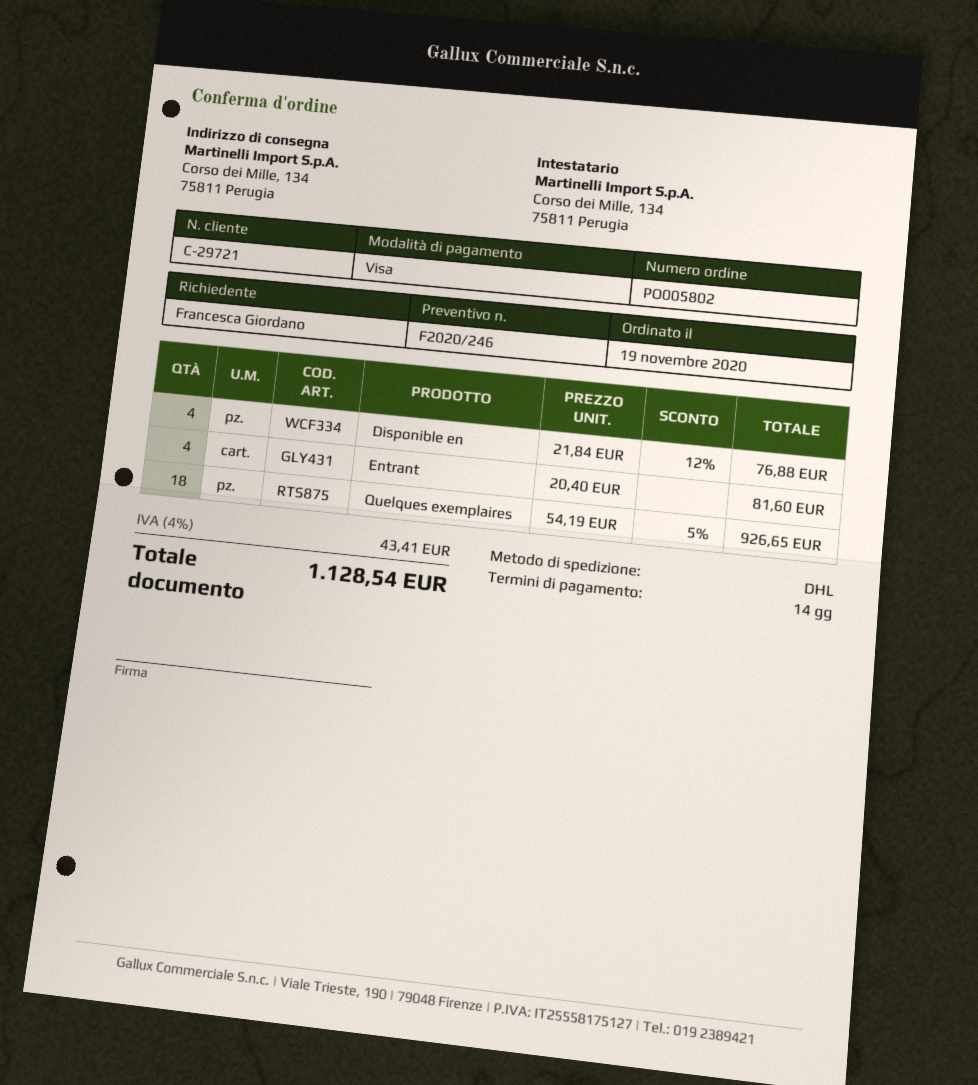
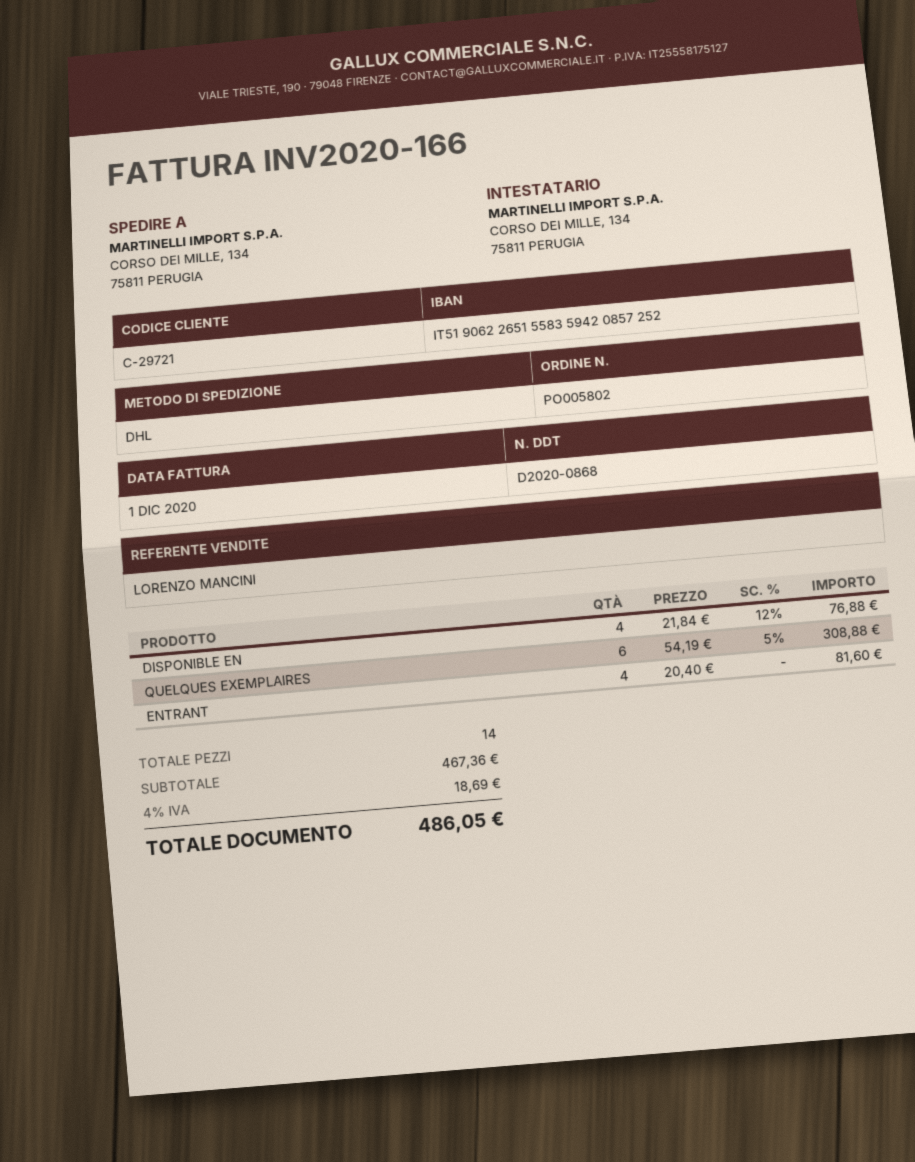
Quelques exemplaires: 18 x 54.19 - 5% = 926.65 -> 6 x 54.19 - 5% = 308.88
tax: 4% = 43.41 -> 4% = 18.69
total: 1128.54 -> 486.05

